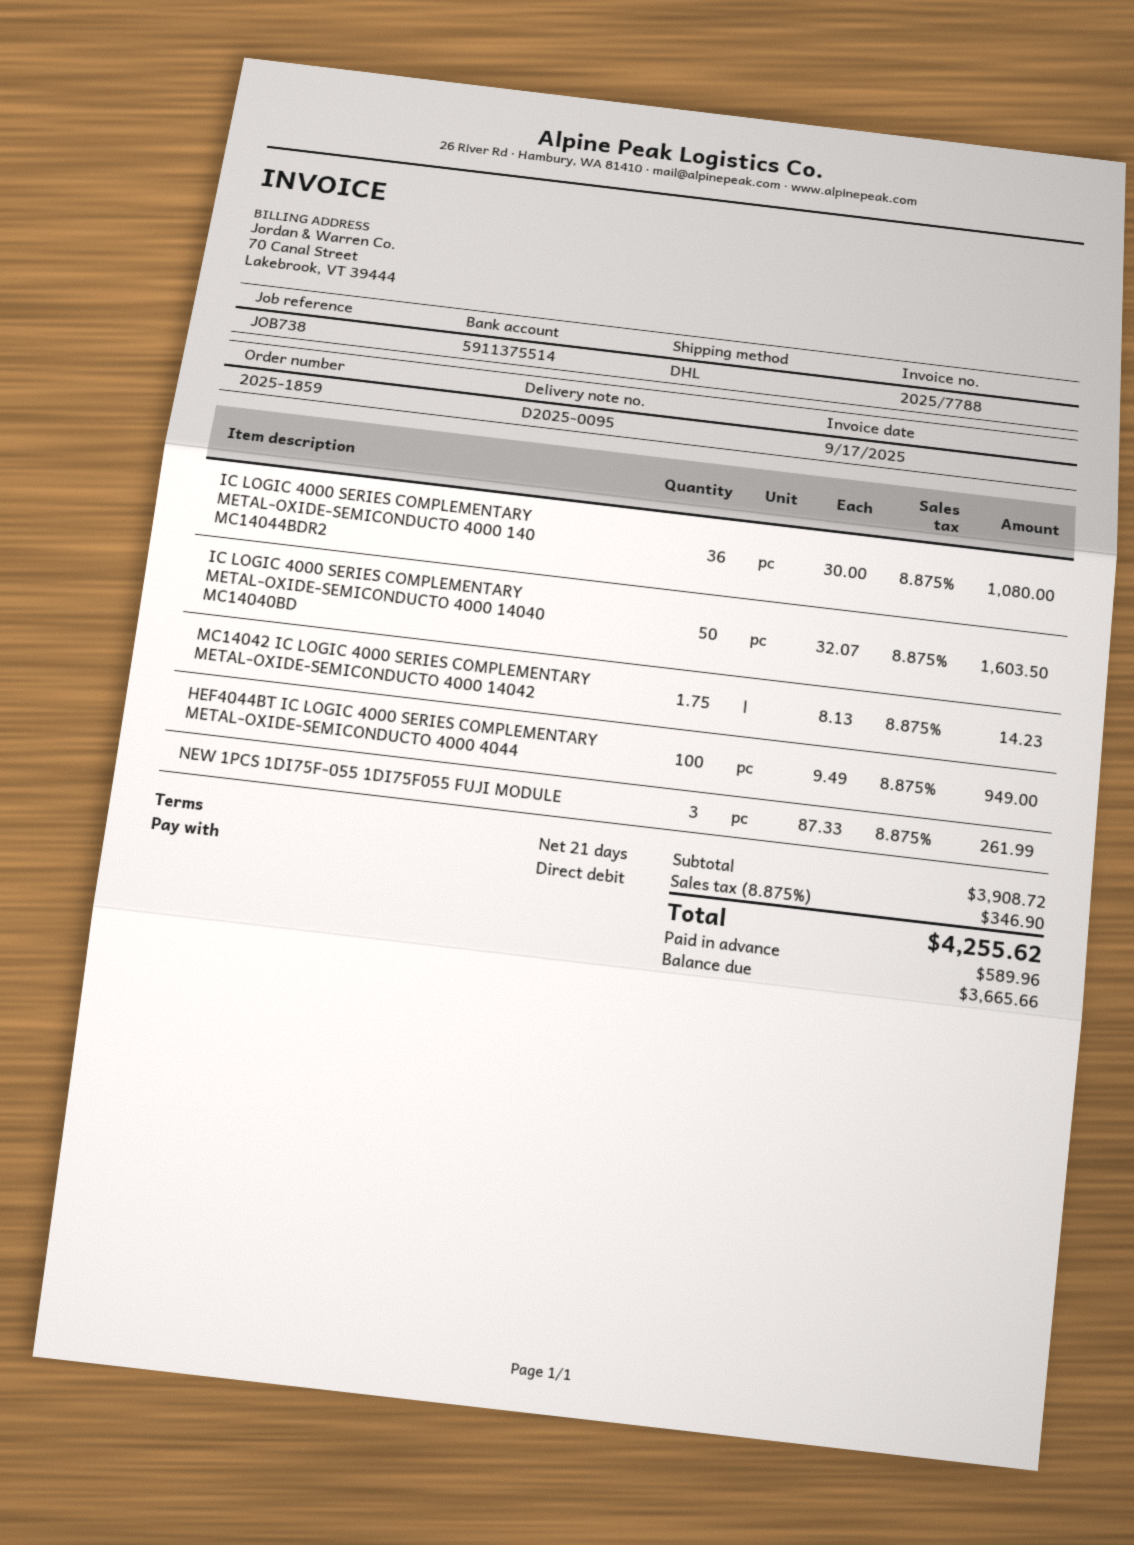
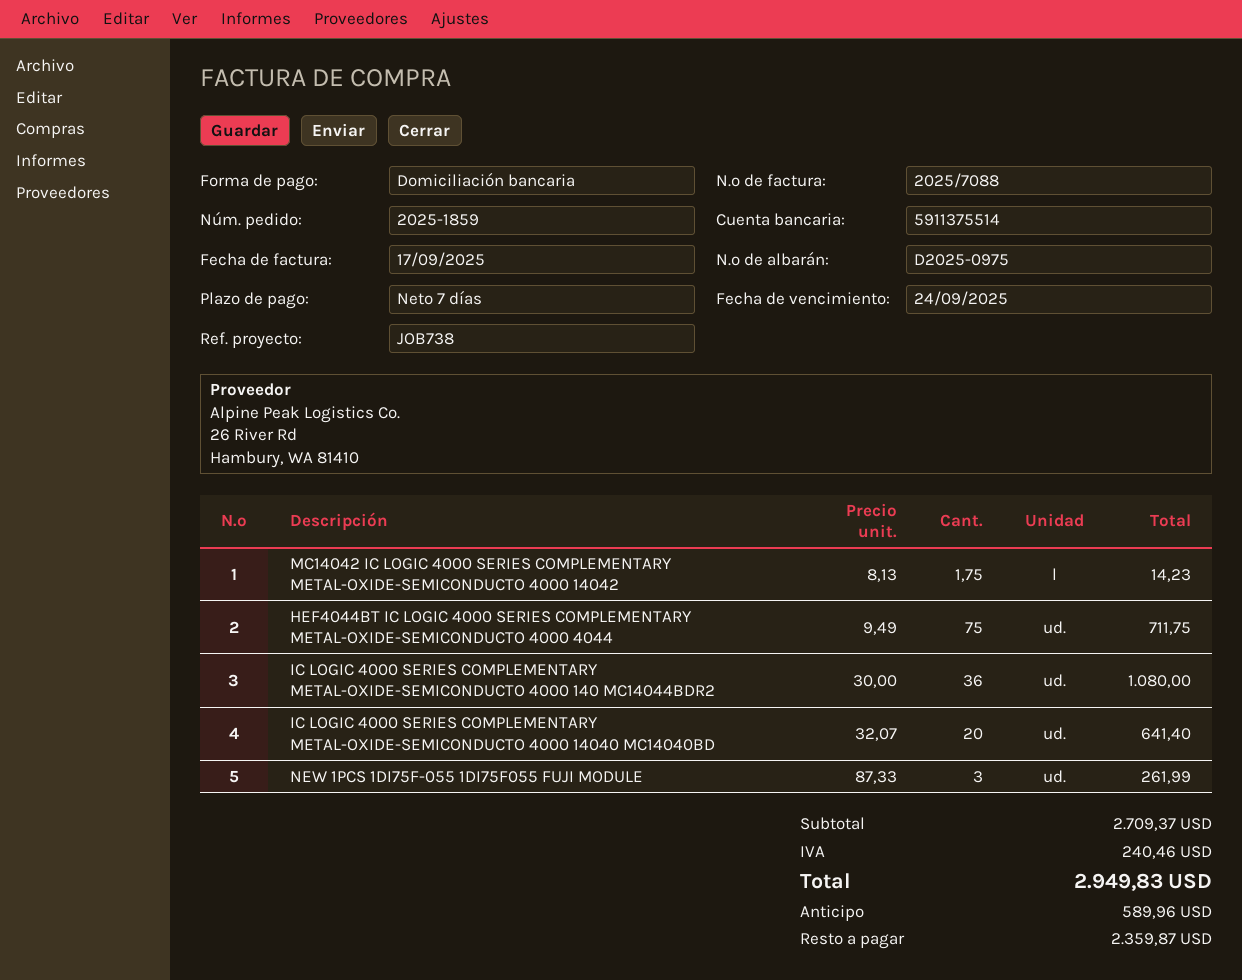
delivery note number: D2025-0095 -> D2025-0975
invoice number: 2025/7788 -> 2025/7088
payment terms: 21 days -> 7 days
IC LOGIC 4000 SERIES COMPLEMENTARY METAL-OXIDE-SEMICONDUCTO 4000 14040 MC14040BD: 50 x 32.07 = 1603.50 -> 20 x 32.07 = 641.40
HEF4044BT IC LOGIC 4000 SERIES COMPLEMENTARY METAL-OXIDE-SEMICONDUCTO 4000 4044: 100 x 9.49 = 949.00 -> 75 x 9.49 = 711.75
subtotal: 3908.72 -> 2709.37
tax: 346.90 -> 240.46
total: 4255.62 -> 2949.83
balance: 3665.66 -> 2359.87

